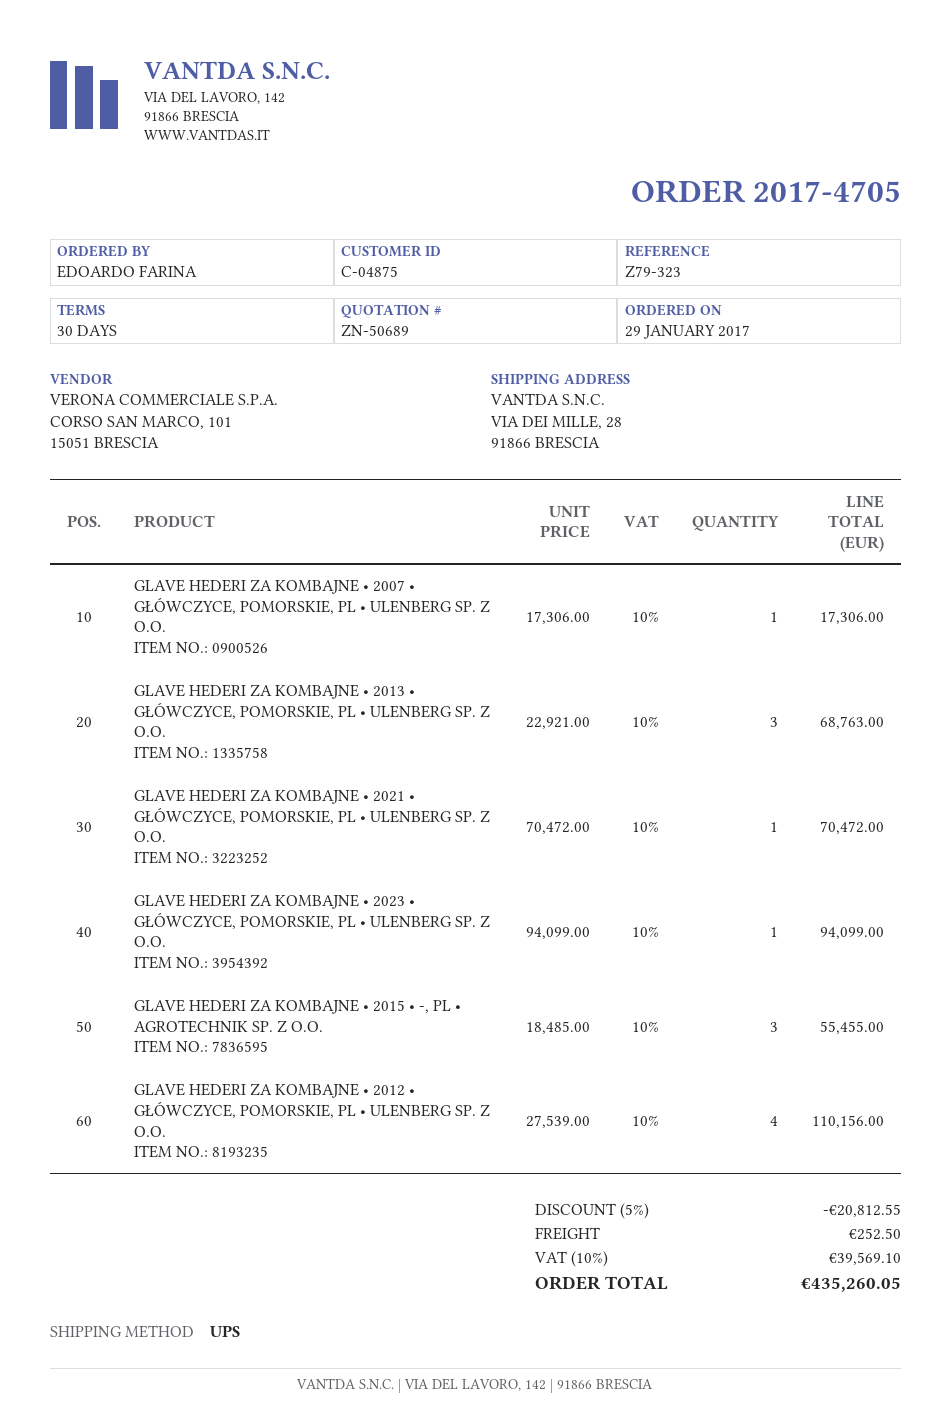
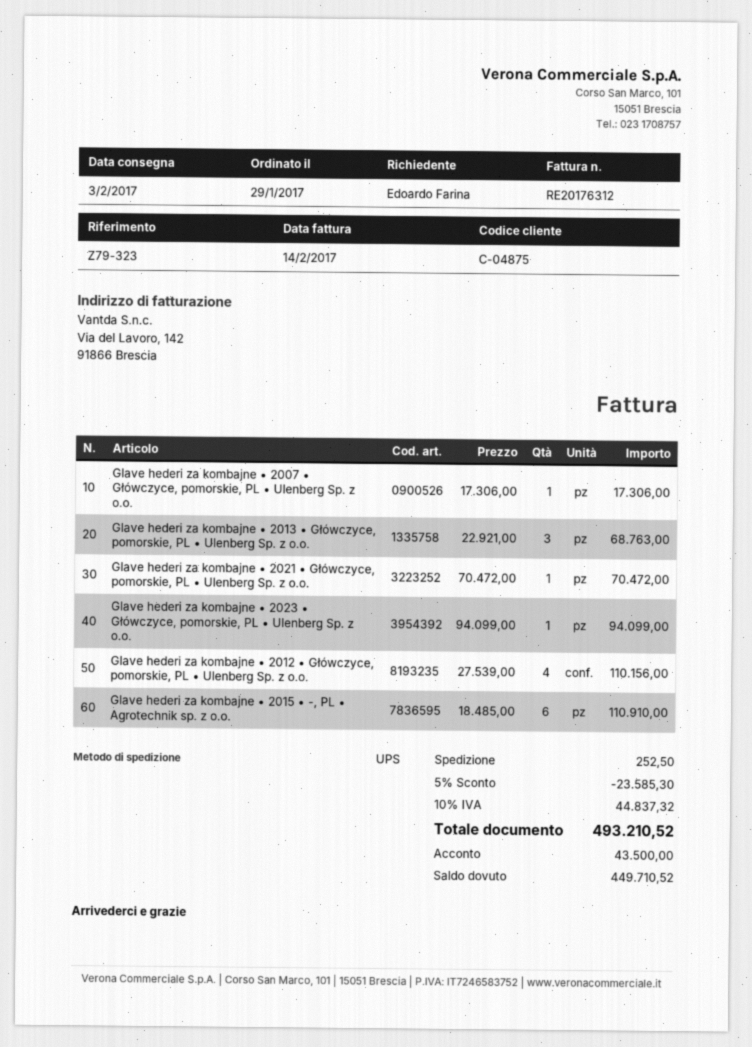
GLAVE HEDERI ZA KOMBAJNE • 2015 • -, PL • AGROTECHNIK SP. Z O.O.: 3 x 18485.00 = 55455.00 -> 6 x 18485.00 = 110910.00
discount: 5% = 20812.55 -> 5% = 23585.30
tax: 10% = 39569.10 -> 10% = 44837.32
total: 435260.05 -> 493210.52

